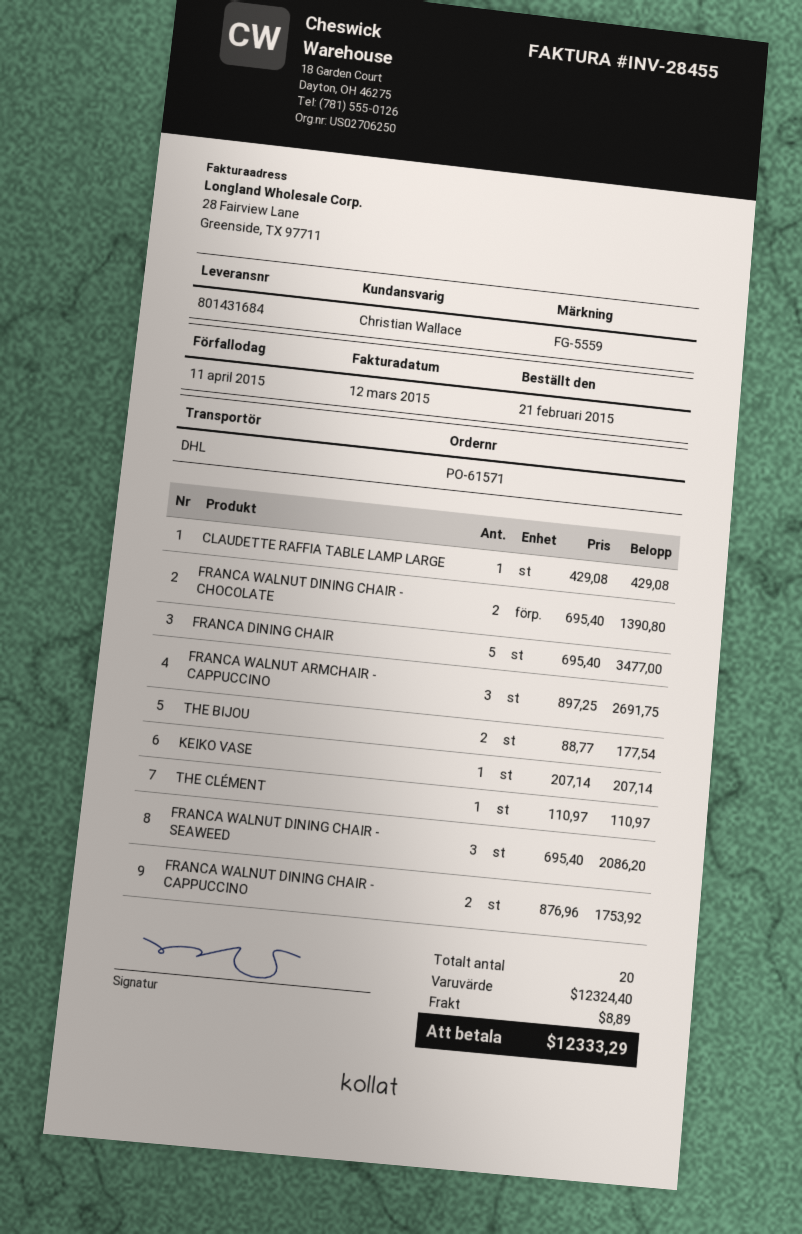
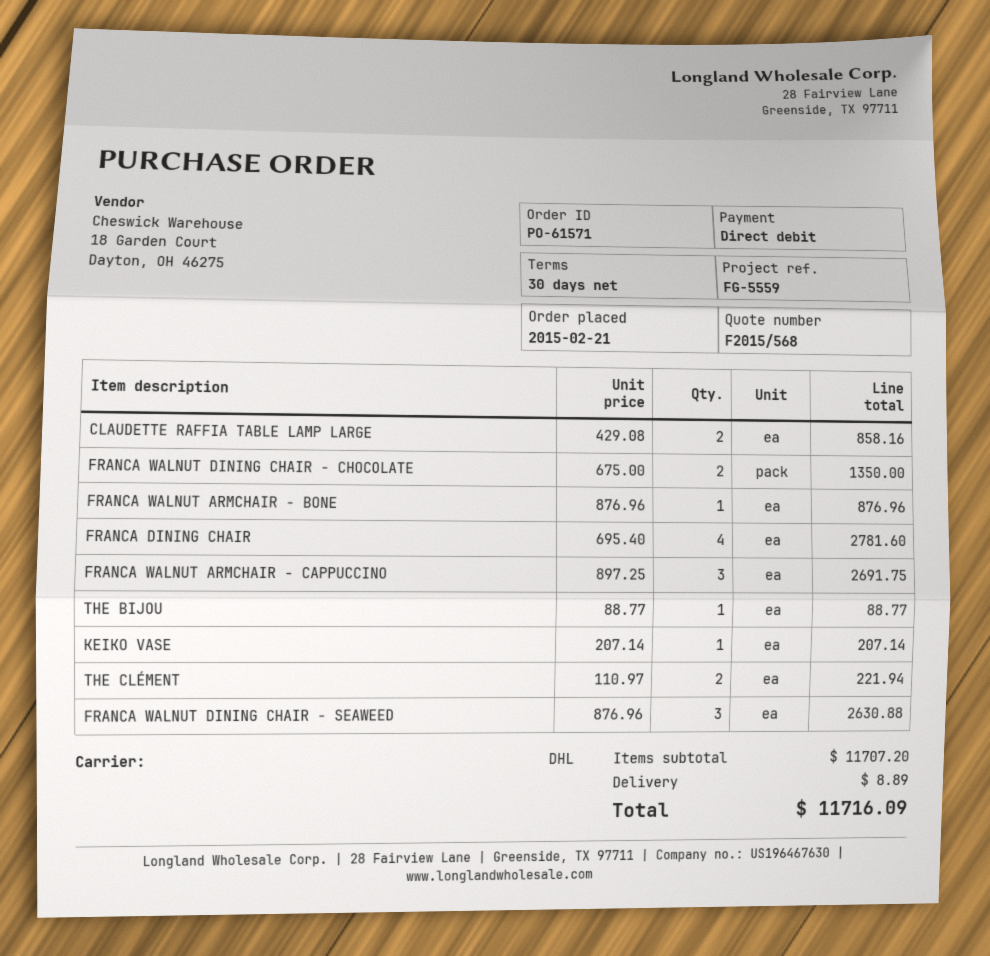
CLAUDETTE RAFFIA TABLE LAMP LARGE: 1 x 429.08 = 429.08 -> 2 x 429.08 = 858.16
FRANCA WALNUT DINING CHAIR - CHOCOLATE: 2 x 695.40 = 1390.80 -> 2 x 675.00 = 1350.00
FRANCA DINING CHAIR: 5 x 695.40 = 3477.00 -> 4 x 695.40 = 2781.60
THE BIJOU: 2 x 88.77 = 177.54 -> 1 x 88.77 = 88.77
THE CLÉMENT: 1 x 110.97 = 110.97 -> 2 x 110.97 = 221.94
FRANCA WALNUT DINING CHAIR - SEAWEED: 3 x 695.40 = 2086.20 -> 3 x 876.96 = 2630.88
FRANCA WALNUT DINING CHAIR - CAPPUCCINO: 2 x 876.96 = 1753.92 -> none
FRANCA WALNUT ARMCHAIR - BONE: none -> 1 x 876.96 = 876.96
subtotal: 12324.40 -> 11707.20
total: 12333.29 -> 11716.09

